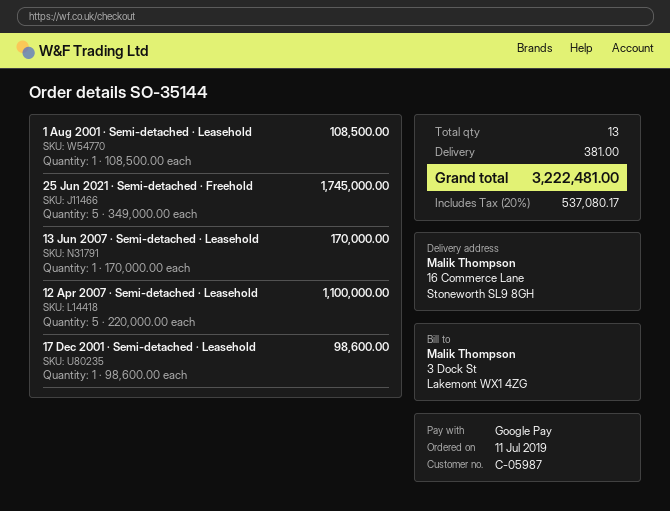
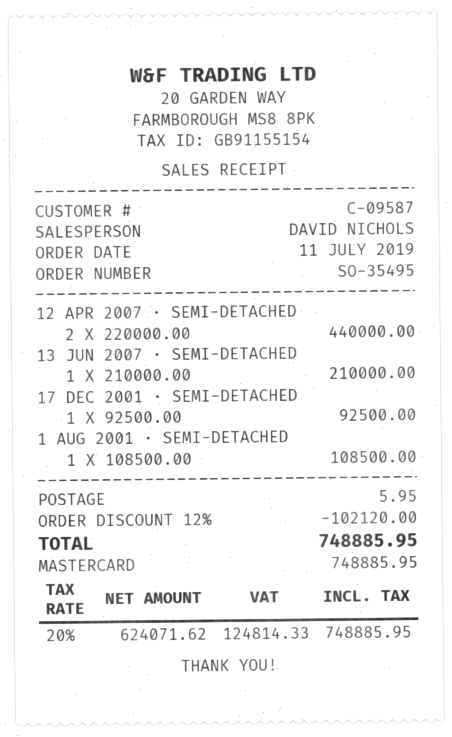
order number: SO-35144 -> SO-35495
customer number: C-05987 -> C-09587
payment method: Google Pay -> Mastercard
25 Jun 2021 · Semi-detached · Freehold: 5 x 349000.00 = 1745000.00 -> none
13 Jun 2007 · Semi-detached · Leasehold: 1 x 170000.00 = 170000.00 -> 1 x 210000.00 = 210000.00
12 Apr 2007 · Semi-detached · Leasehold: 5 x 220000.00 = 1100000.00 -> 2 x 220000.00 = 440000.00
17 Dec 2001 · Semi-detached · Leasehold: 1 x 98600.00 = 98600.00 -> 1 x 92500.00 = 92500.00
discount: none -> 12% = 102120.00
shipping: 381.00 -> 5.95
tax: 20% = 537080.17 -> 20% = 124814.33
total: 3222481.00 -> 748885.95

